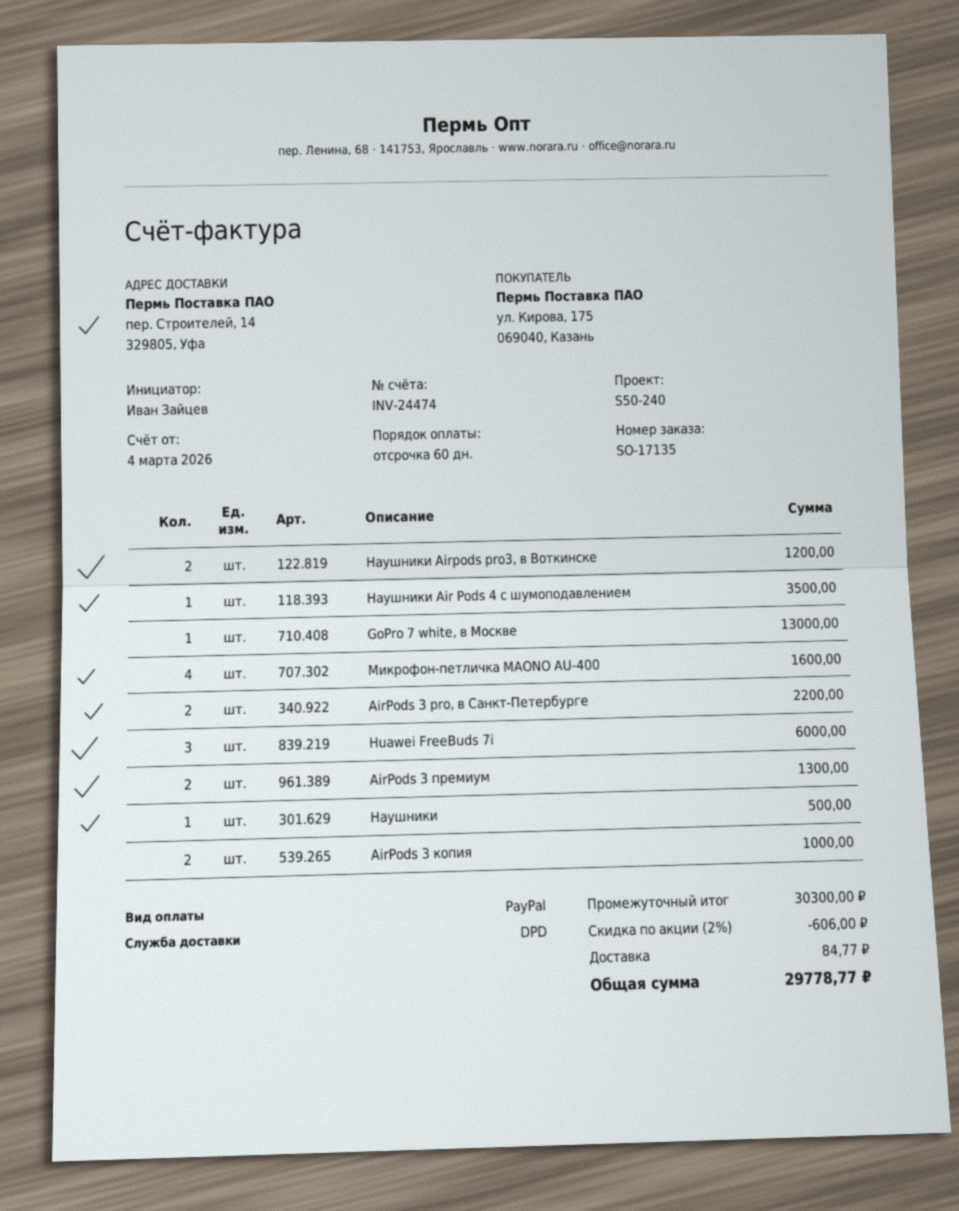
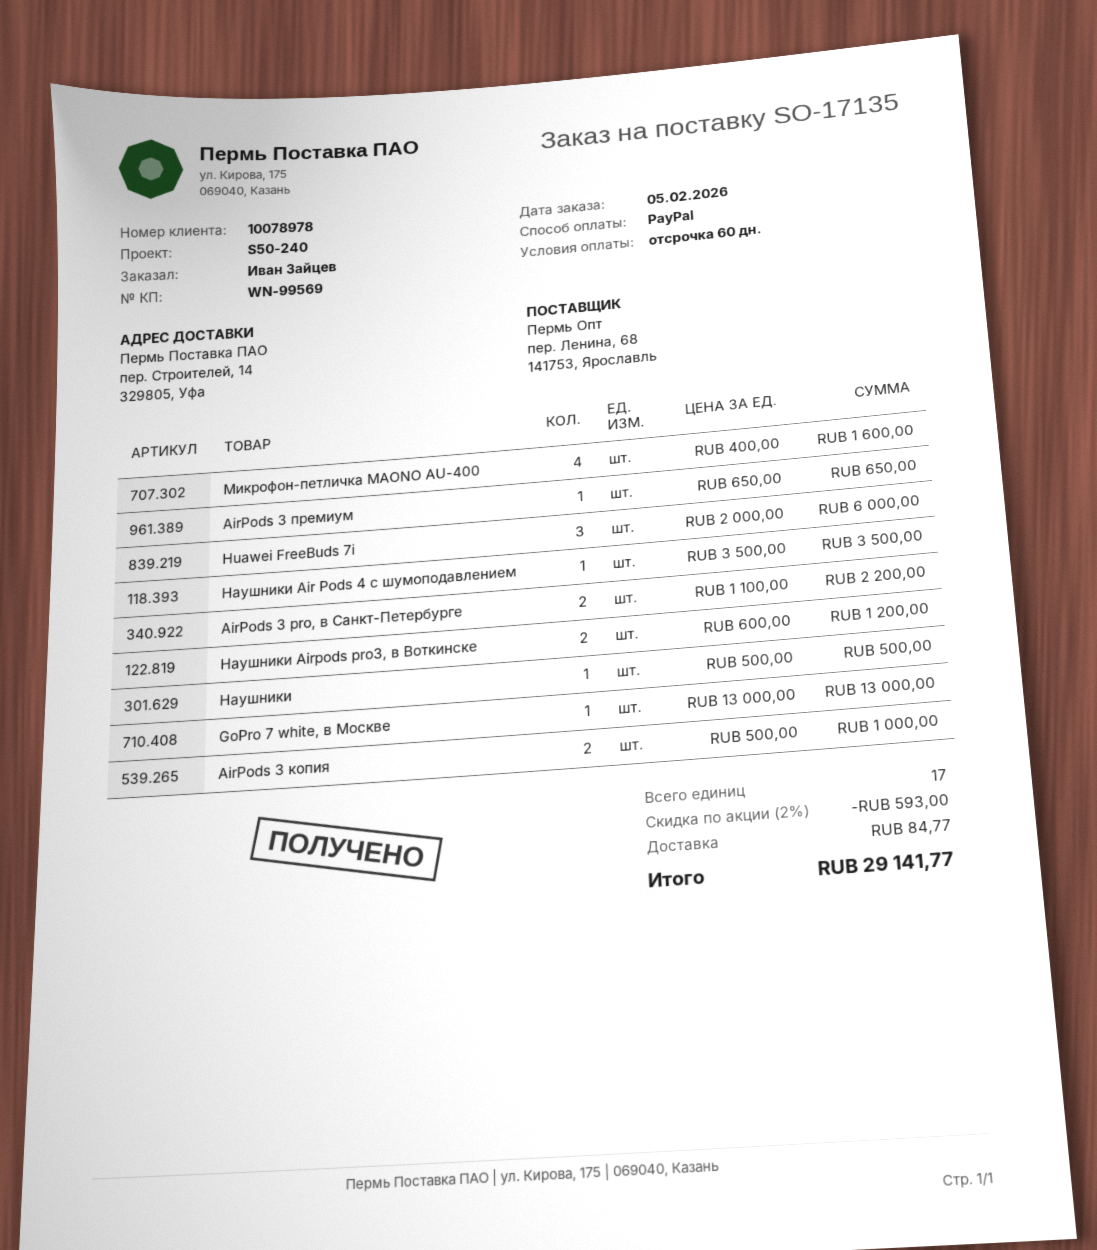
AirPods 3 премиум: 2 for 1300.00 -> 1 for 650.00
discount: 2% = 606.00 -> 2% = 593.00
total: 29778.77 -> 29141.77

